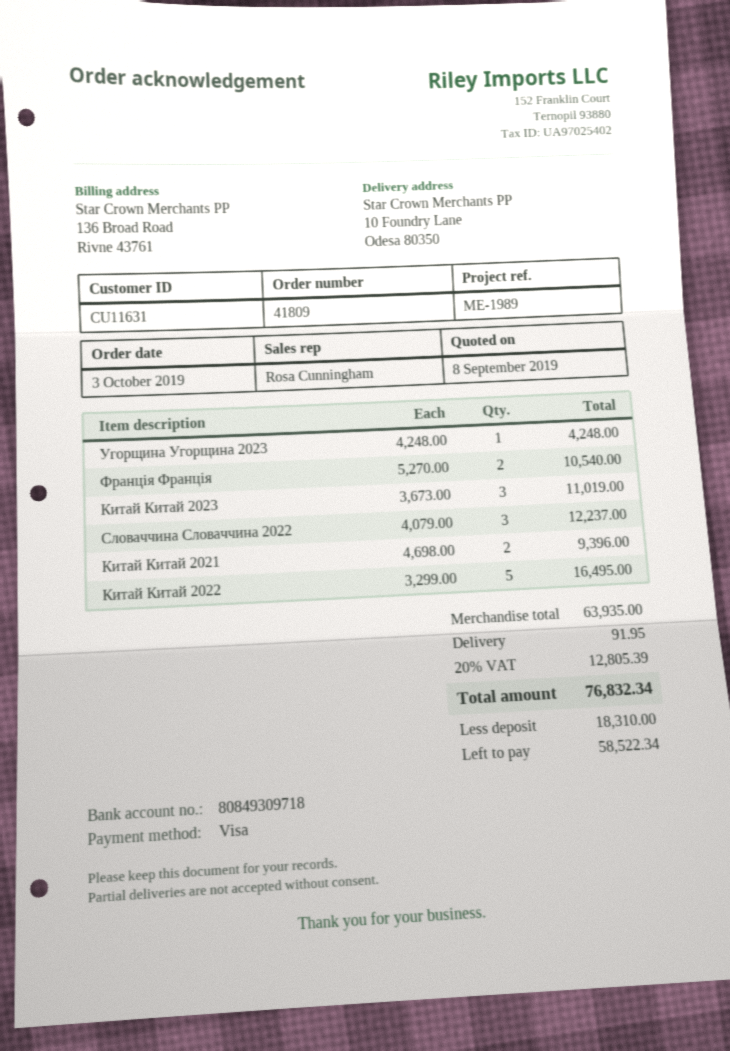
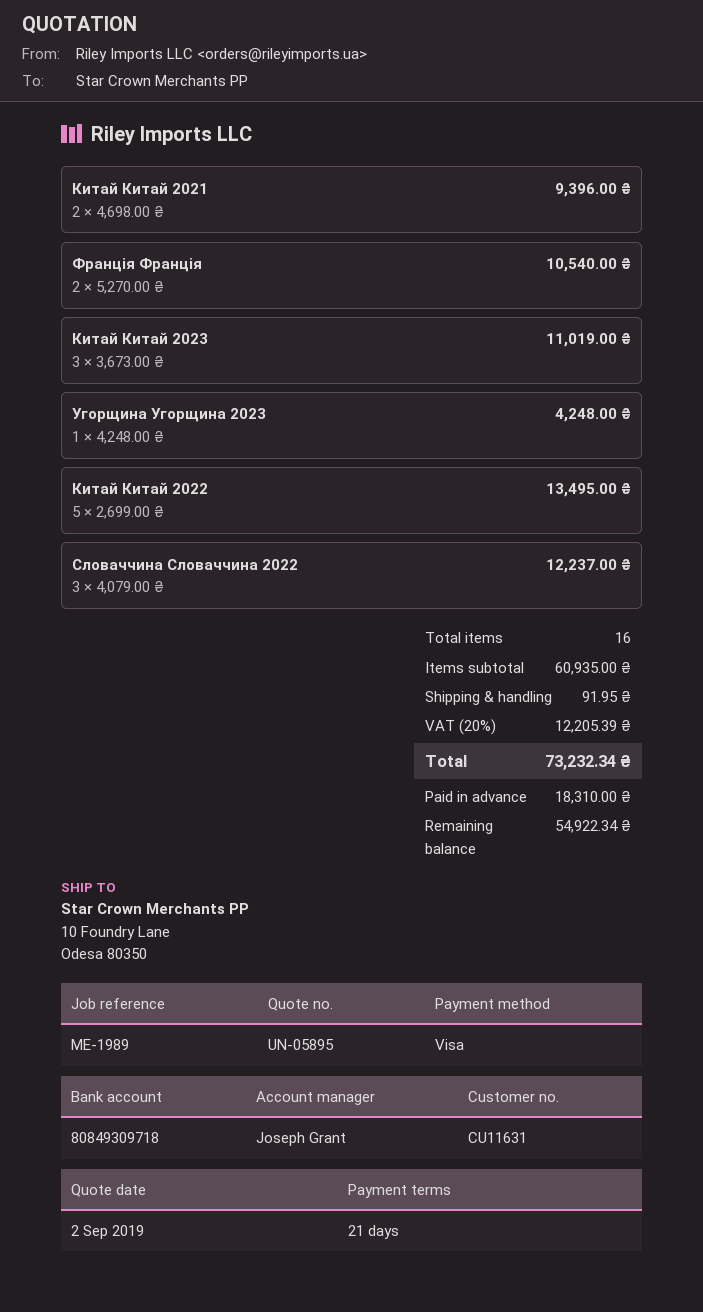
quote date: 2019-09-08 -> 2019-09-02
sales rep: Rosa Cunningham -> Joseph Grant
Китай Китай 2022: 5 x 3299.00 = 16495.00 -> 5 x 2699.00 = 13495.00
subtotal: 63935.00 -> 60935.00
tax: 20% = 12805.39 -> 20% = 12205.39
total: 76832.34 -> 73232.34
balance: 58522.34 -> 54922.34

